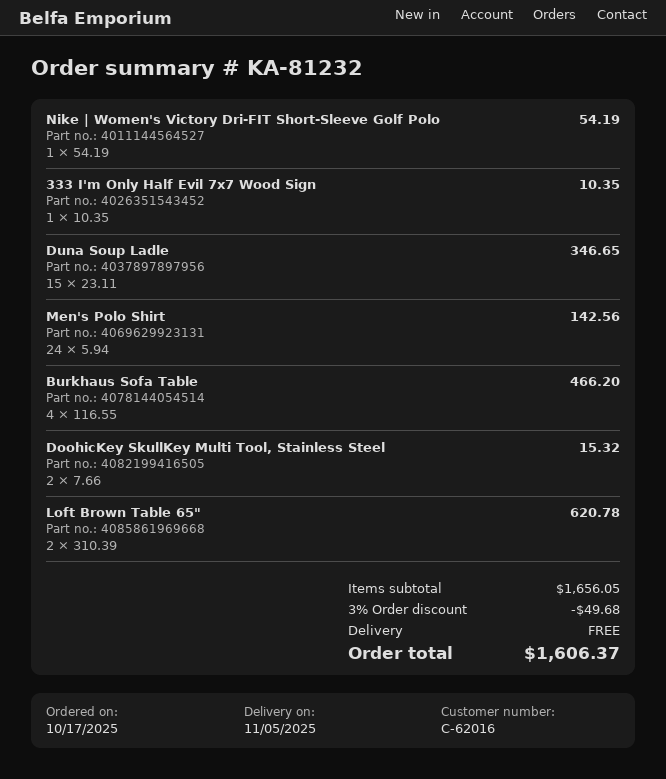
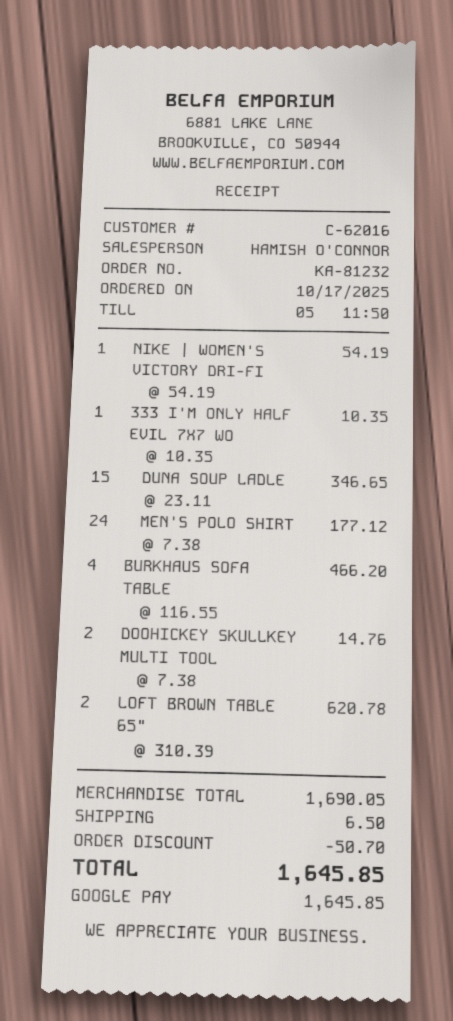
Men's Polo Shirt: 24 x 5.94 = 142.56 -> 24 x 7.38 = 177.12
DoohicKey SkullKey Multi Tool, Stainless Steel: 2 x 7.66 = 15.32 -> 2 x 7.38 = 14.76
subtotal: 1656.05 -> 1690.05
discount: 49.68 -> 50.70
shipping: 0.00 -> 6.50
total: 1606.37 -> 1645.85

